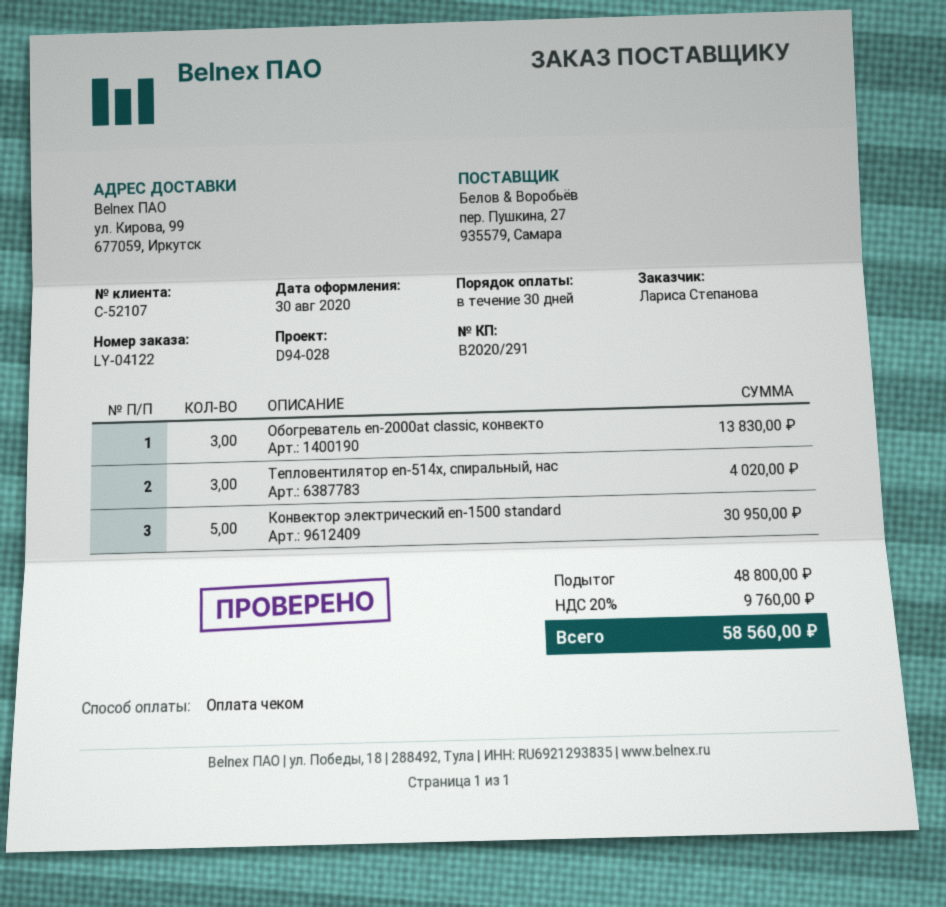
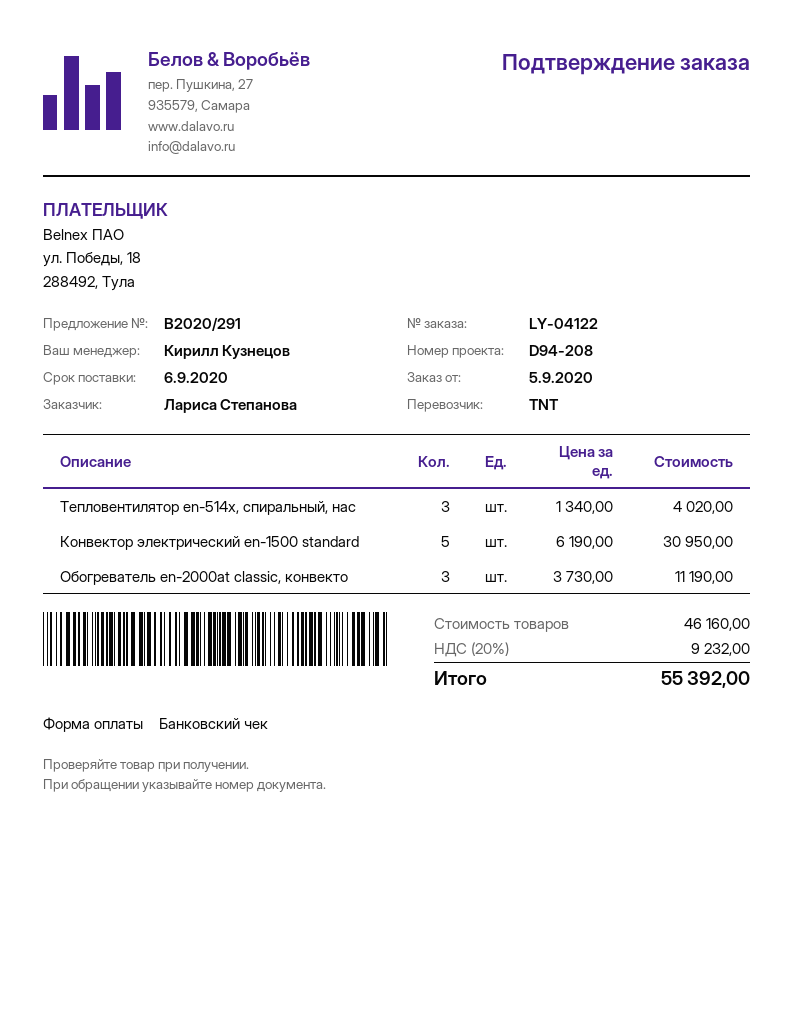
order date: 2020-08-30 -> 2020-09-05
reference: D94-028 -> D94-208
Обогреватель en-2000at classic, конвекто: 3 for 13830.00 -> 3 for 11190.00
subtotal: 48800.00 -> 46160.00
tax: 20% = 9760.00 -> 20% = 9232.00
total: 58560.00 -> 55392.00

